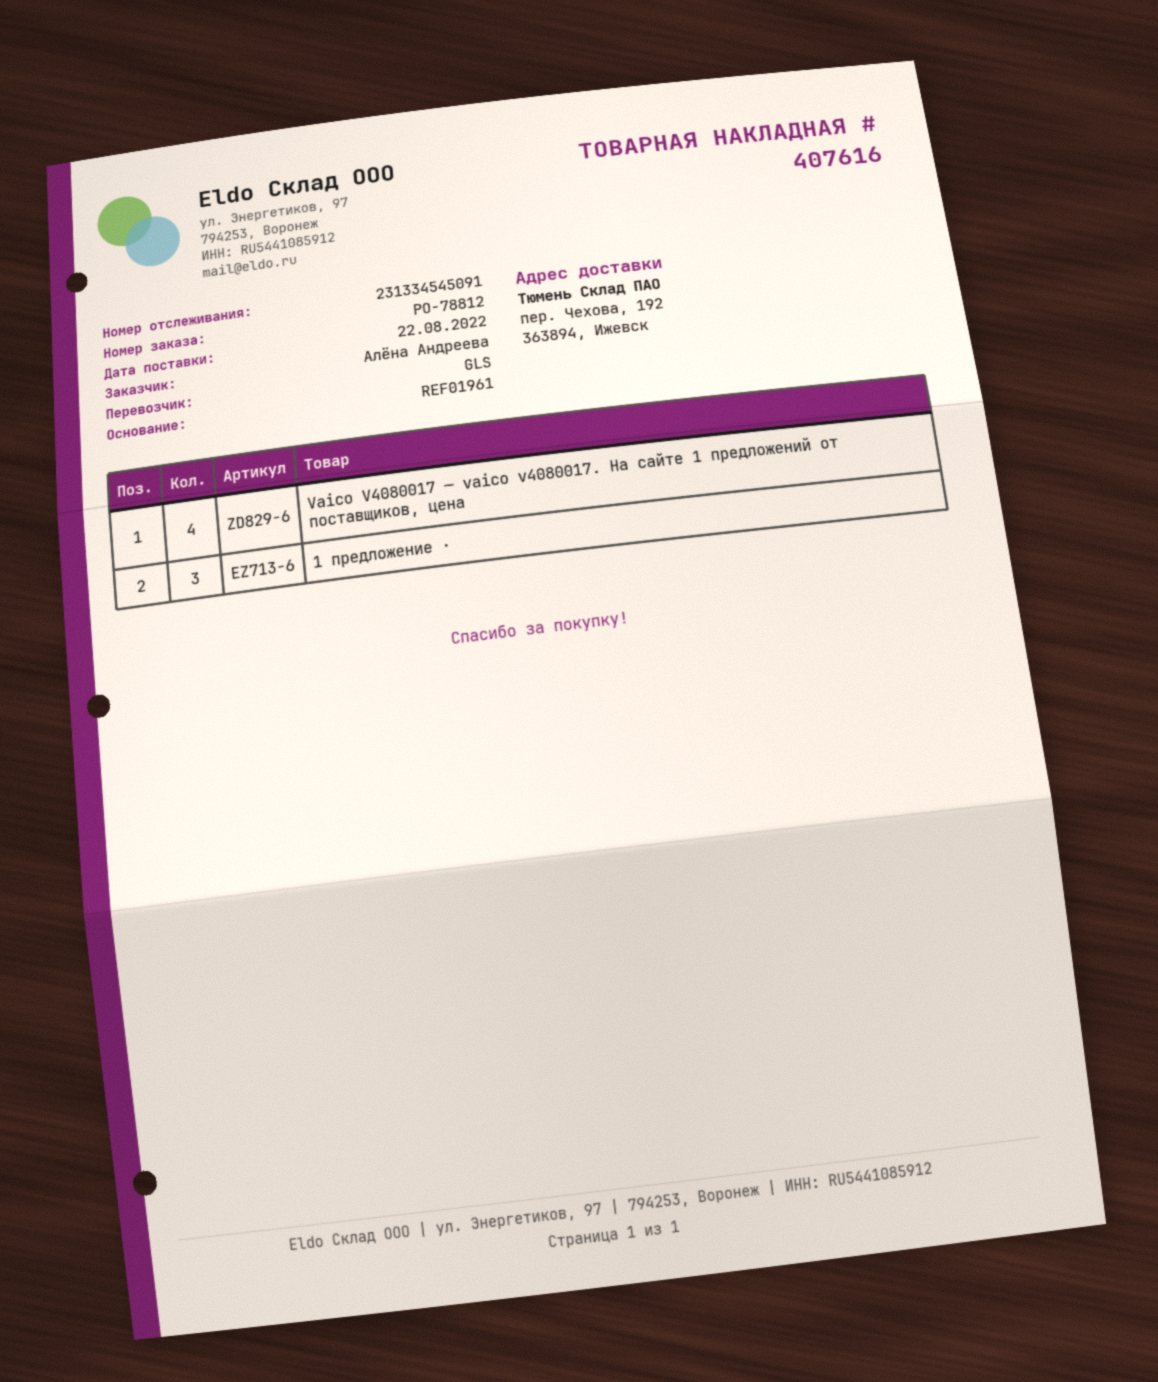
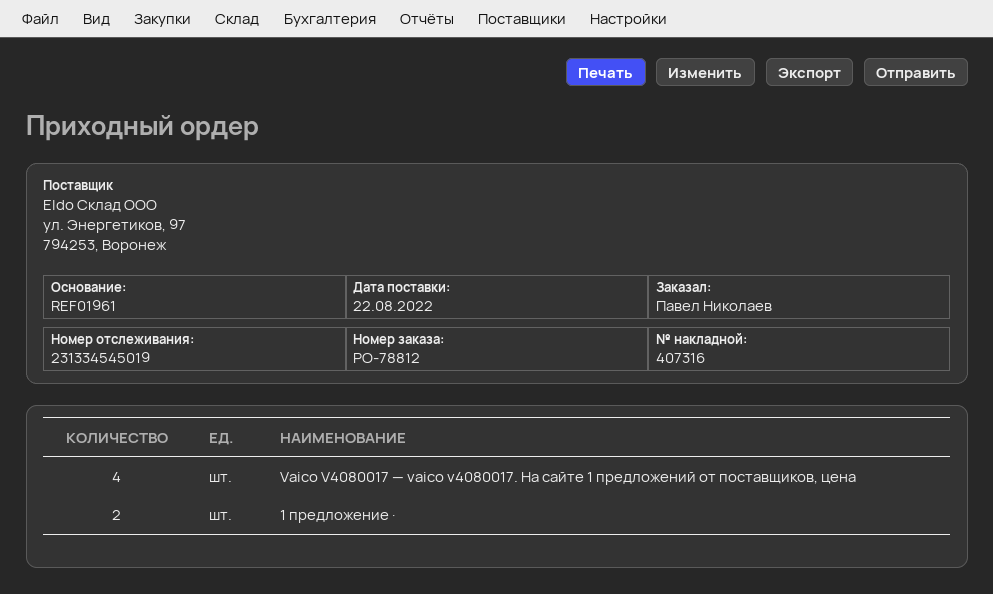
delivery note number: 407616 -> 407316
ordered by: Алёна Андреева -> Павел Николаев
tracking number: 231334545091 -> 231334545019
1 предложение ·: 3 -> 2

